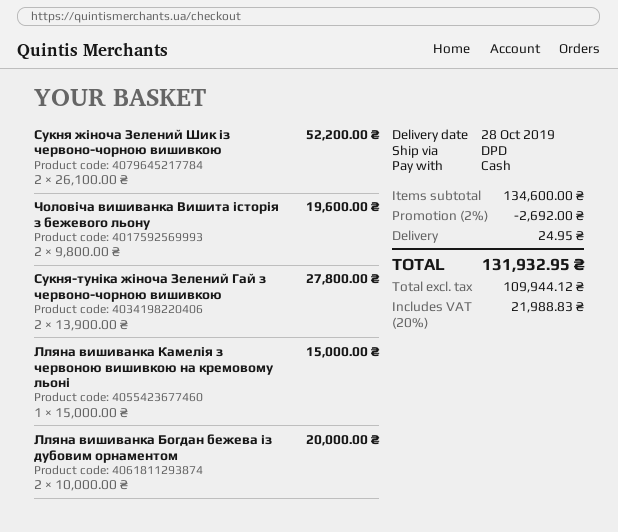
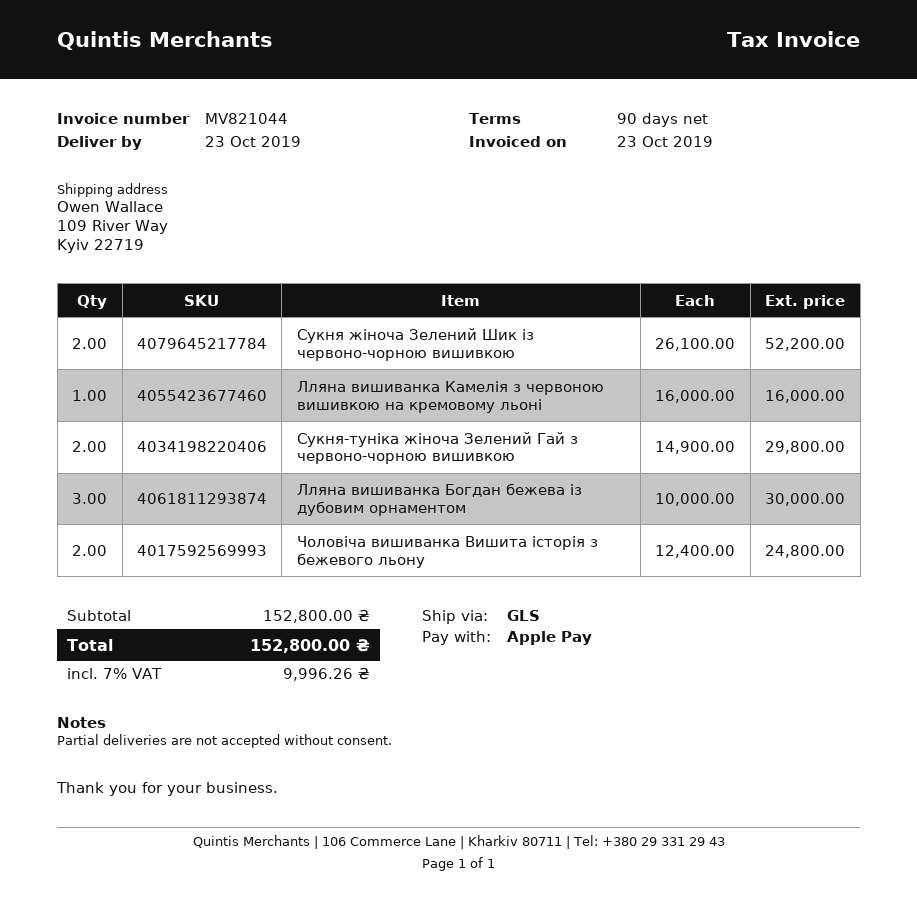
delivery date: 2019-10-28 -> 2019-10-23
payment method: cash -> Apple Pay
shipping method: DPD -> GLS
Чоловіча вишиванка Вишита історія з бежевого льону: 2 x 9800.00 = 19600.00 -> 2 x 12400.00 = 24800.00
Сукня-туніка жіноча Зелений Гай з червоно-чорною вишивкою: 2 x 13900.00 = 27800.00 -> 2 x 14900.00 = 29800.00
Лляна вишиванка Камелія з червоною вишивкою на кремовому льоні: 1 x 15000.00 = 15000.00 -> 1 x 16000.00 = 16000.00
Лляна вишиванка Богдан бежева із дубовим орнаментом: 2 x 10000.00 = 20000.00 -> 3 x 10000.00 = 30000.00
subtotal: 134600.00 -> 152800.00
discount: 2% = 2692.00 -> none
shipping: 24.95 -> none
tax: 20% = 21988.83 -> 7% = 9996.26
total: 131932.95 -> 152800.00

